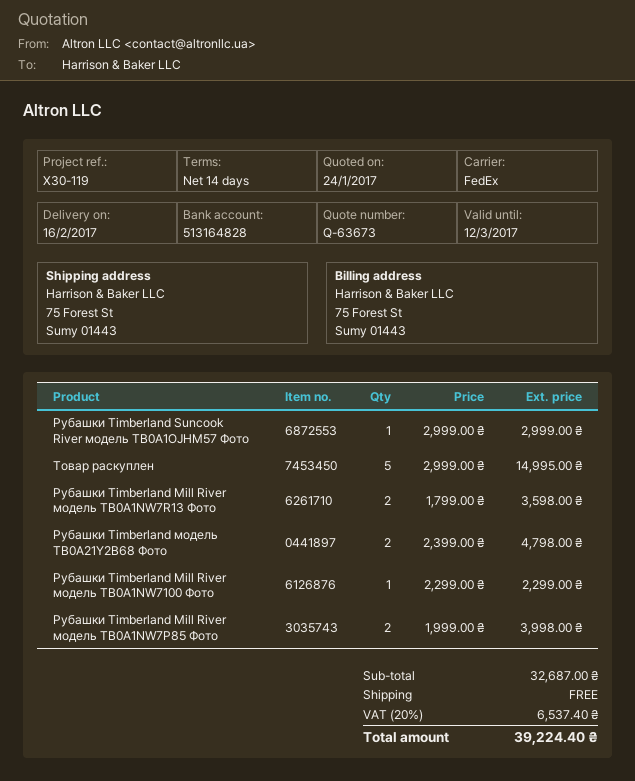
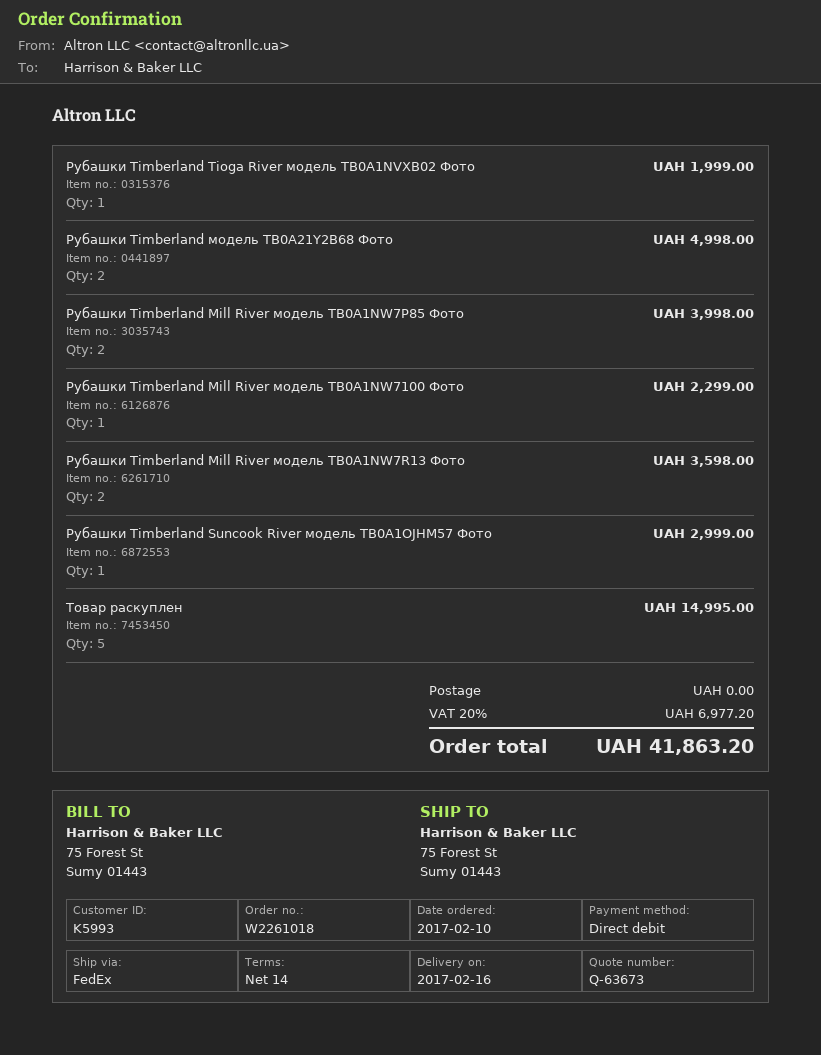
Рубашки Timberland модель TB0A21Y2B68 Фото: 2 for 4798.00 -> 2 for 4998.00
Рубашки Timberland Tioga River модель TB0A1NVXB02 Фото: none -> 1 for 1999.00
tax: 20% = 6537.40 -> 20% = 6977.20
total: 39224.40 -> 41863.20

